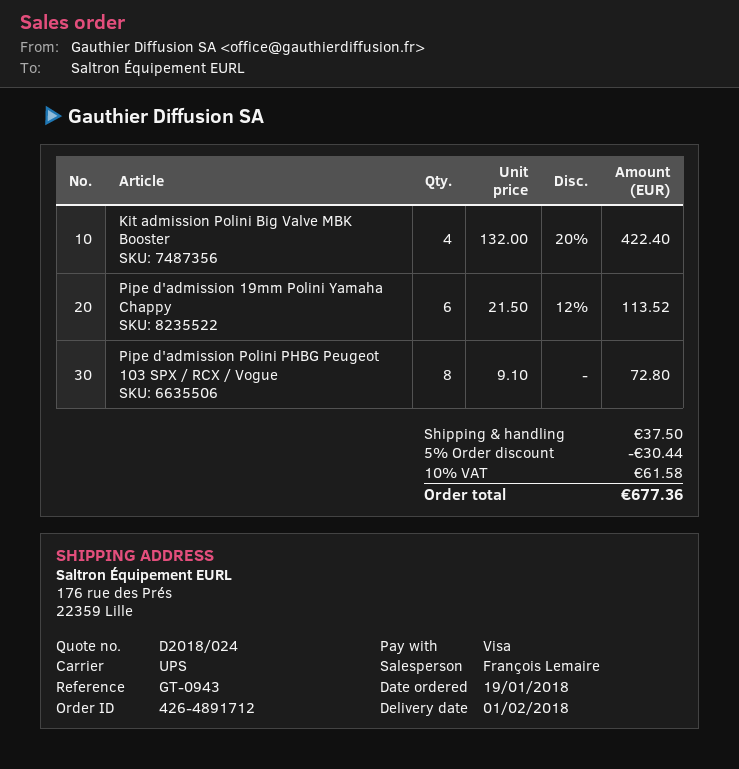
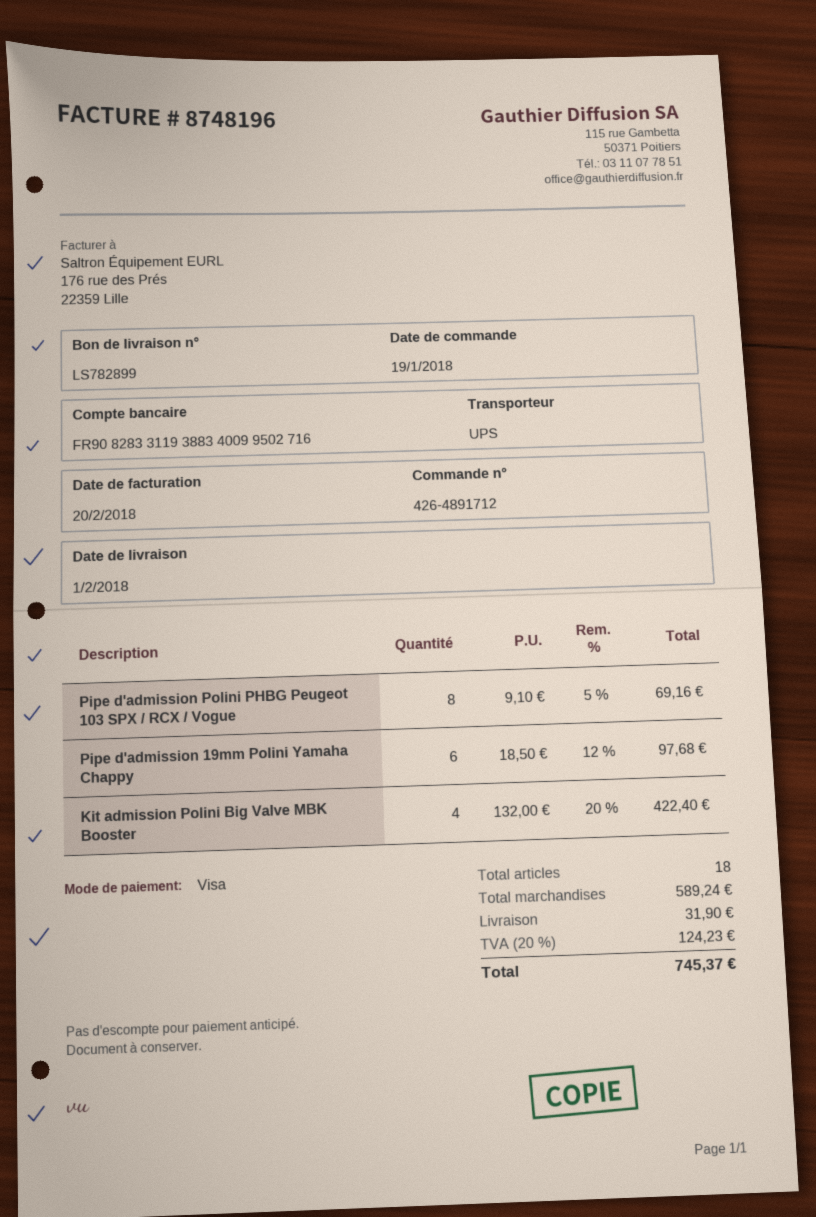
Pipe d'admission 19mm Polini Yamaha Chappy: 6 x 21.50 - 12% = 113.52 -> 6 x 18.50 - 12% = 97.68
Pipe d'admission Polini PHBG Peugeot 103 SPX / RCX / Vogue: 8 x 9.10 = 72.80 -> 8 x 9.10 - 5% = 69.16
discount: 5% = 30.44 -> none
shipping: 37.50 -> 31.90
tax: 10% = 61.58 -> 20% = 124.23
total: 677.36 -> 745.37

